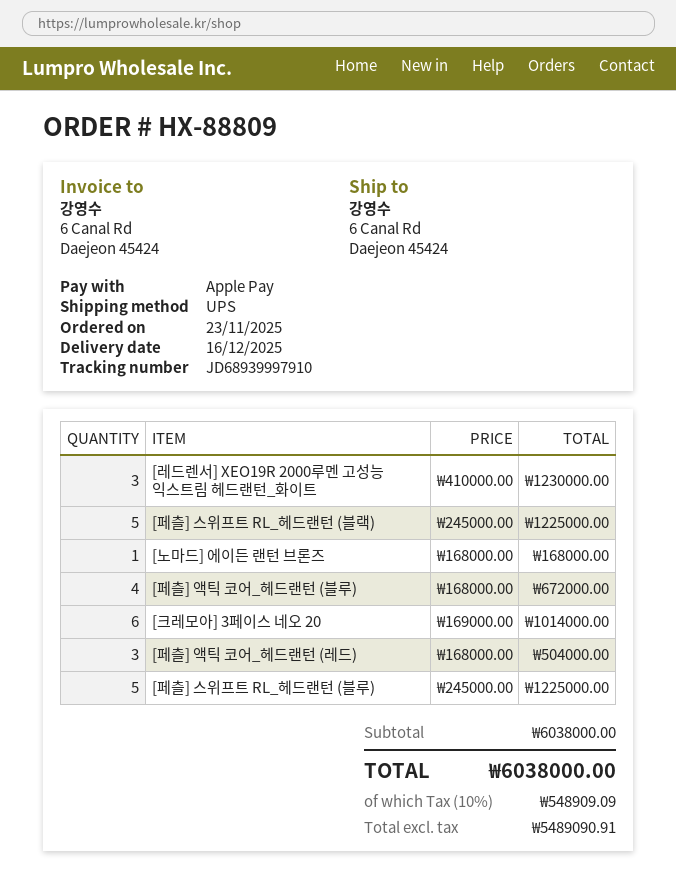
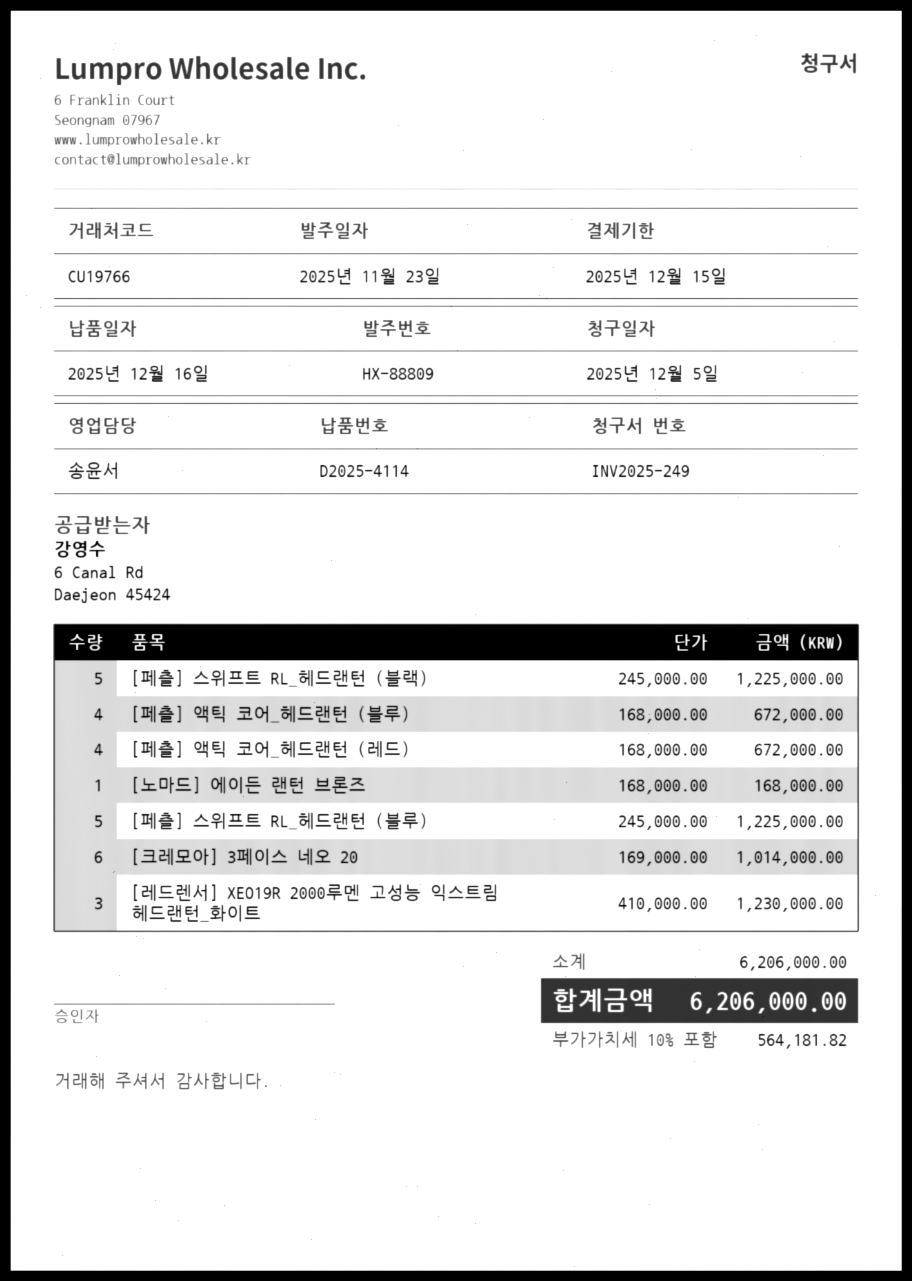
[페츨] 액틱 코어_헤드랜턴 (레드): 3 x 168000.00 = 504000.00 -> 4 x 168000.00 = 672000.00
subtotal: 6038000.00 -> 6206000.00
tax: 10% = 548909.09 -> 10% = 564181.82
total: 6038000.00 -> 6206000.00

